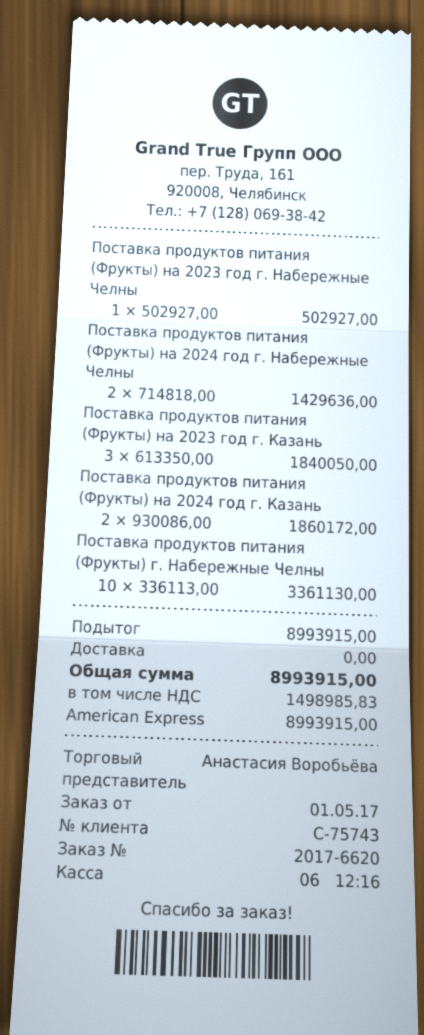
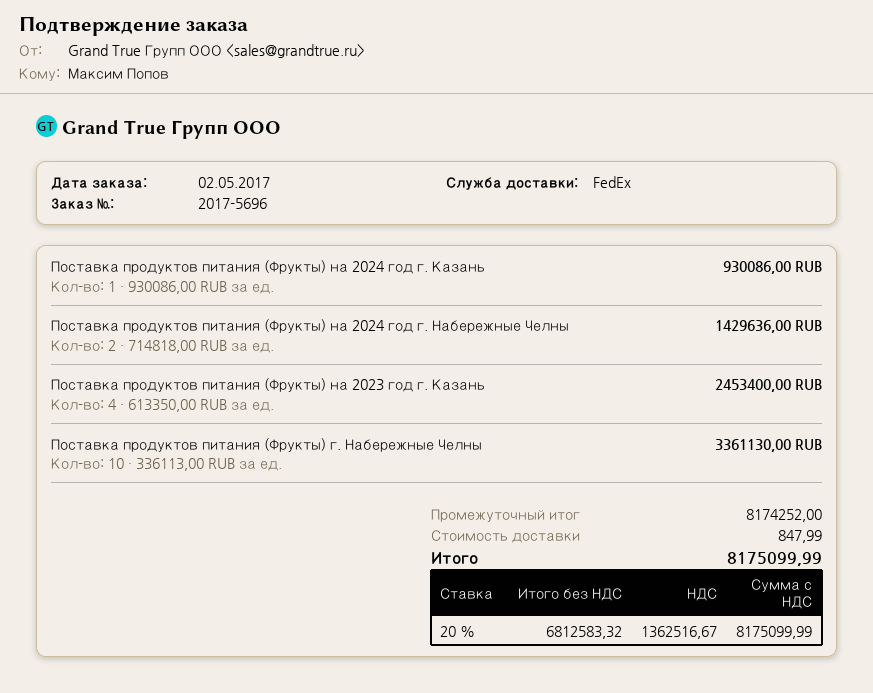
order number: 2017-6620 -> 2017-5696
order date: 2017-05-01 -> 2017-05-02
Поставка продуктов питания (Фрукты) на 2023 год г. Набережные Челны: 1 x 502927.00 = 502927.00 -> none
Поставка продуктов питания (Фрукты) на 2023 год г. Казань: 3 x 613350.00 = 1840050.00 -> 4 x 613350.00 = 2453400.00
Поставка продуктов питания (Фрукты) на 2024 год г. Казань: 2 x 930086.00 = 1860172.00 -> 1 x 930086.00 = 930086.00
subtotal: 8993915.00 -> 8174252.00
shipping: 0.00 -> 847.99
tax: 1498985.83 -> 1362516.67
total: 8993915.00 -> 8175099.99

